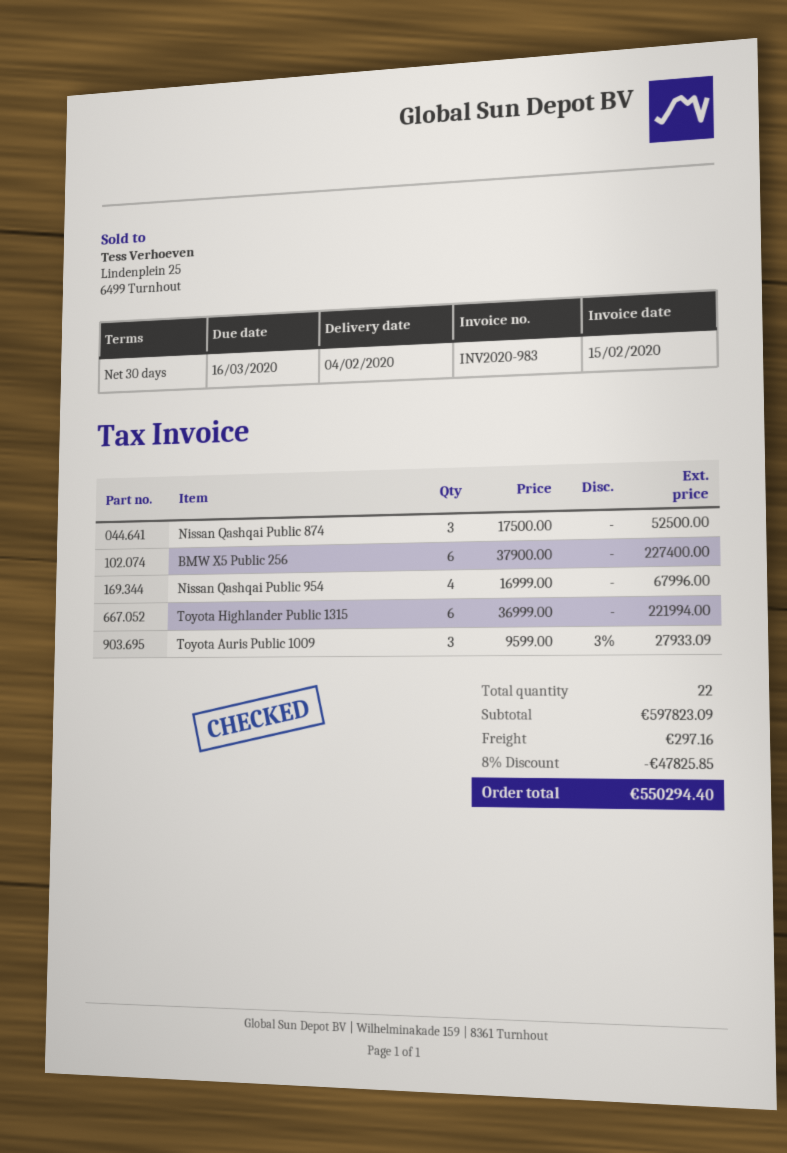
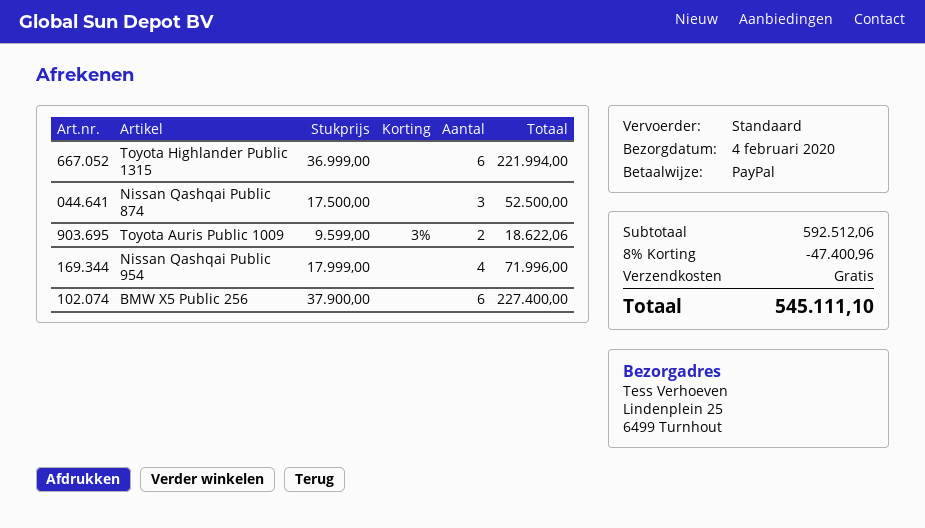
Nissan Qashqai Public 954: 4 x 16999.00 = 67996.00 -> 4 x 17999.00 = 71996.00
Toyota Auris Public 1009: 3 x 9599.00 - 3% = 27933.09 -> 2 x 9599.00 - 3% = 18622.06
subtotal: 597823.09 -> 592512.06
discount: 8% = 47825.85 -> 8% = 47400.96
shipping: 297.16 -> 0.00
total: 550294.40 -> 545111.10

